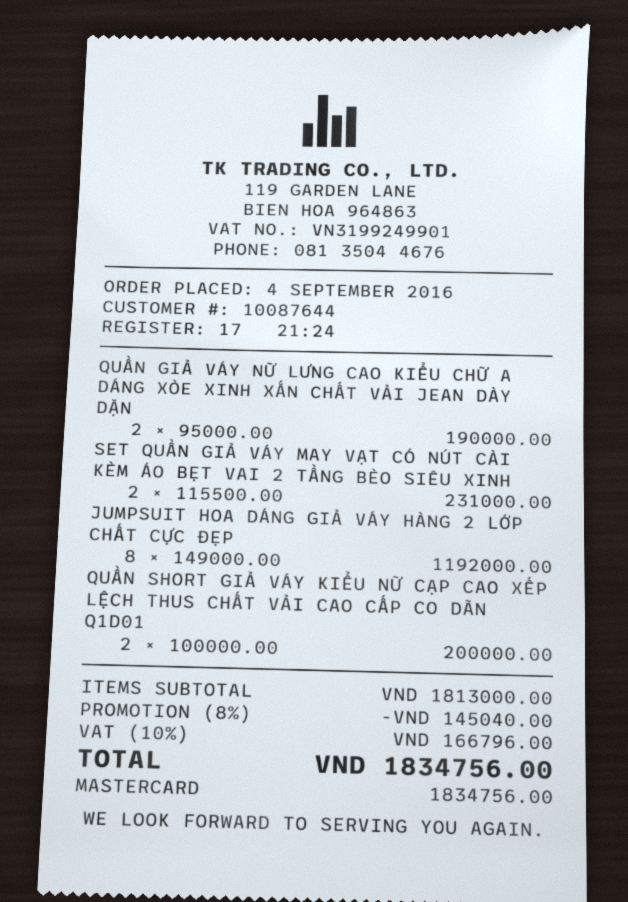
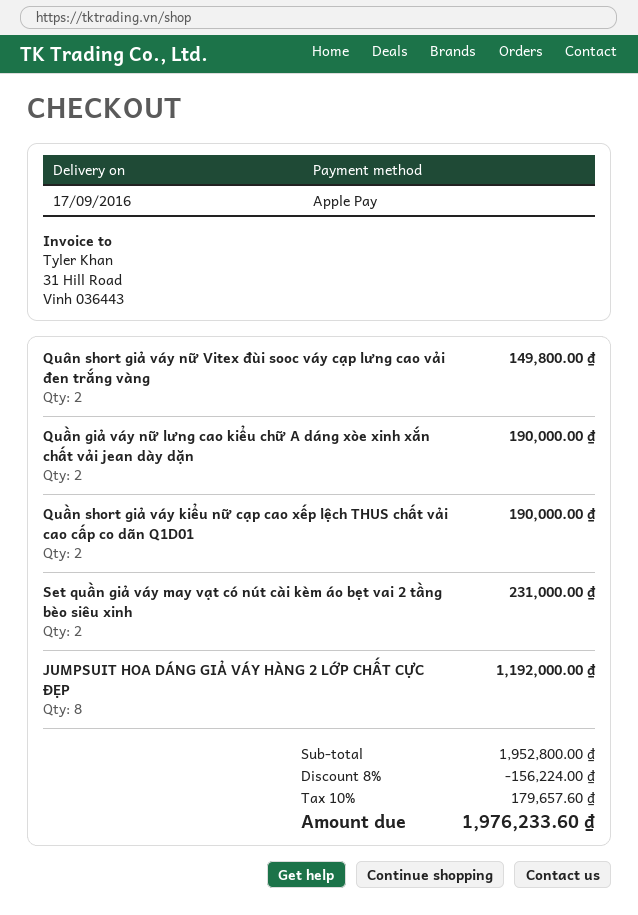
payment method: Mastercard -> Apple Pay
QUẦN SHORT GIẢ VÁY KIỂU NỮ CẠP CAO XẾP LỆCH THUS CHẤT VẢI CAO CẤP CO DÃN Q1D01: 2 for 200000.00 -> 2 for 190000.00
Quân short giả váy nữ Vitex đùi sooc váy cạp lưng cao vải đen trắng vàng: none -> 2 for 149800.00
subtotal: 1813000.00 -> 1952800.00
discount: 8% = 145040.00 -> 8% = 156224.00
tax: 10% = 166796.00 -> 10% = 179657.60
total: 1834756.00 -> 1976233.60

